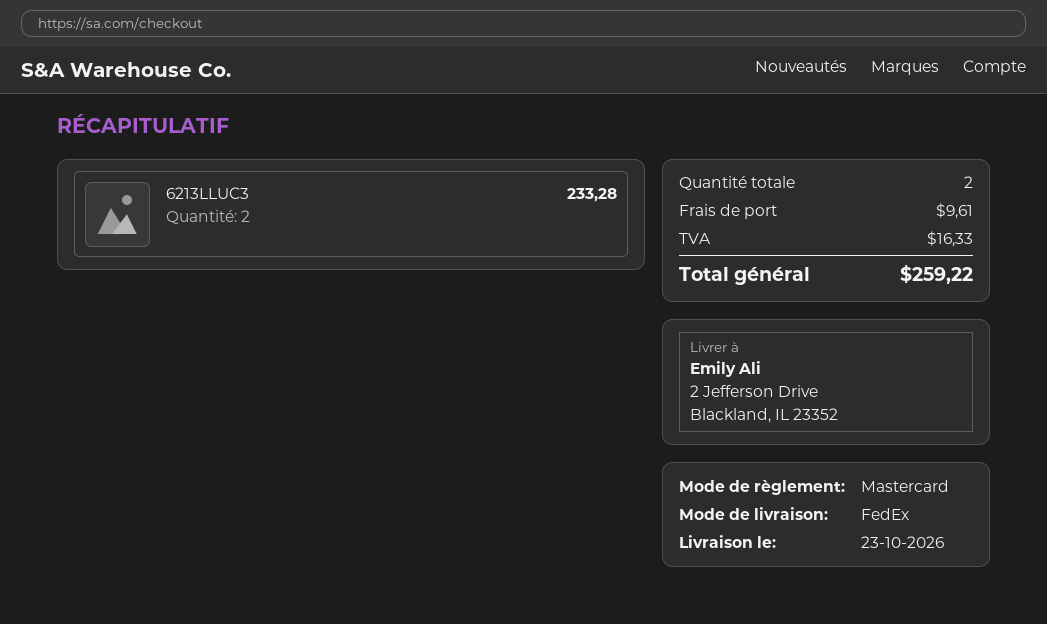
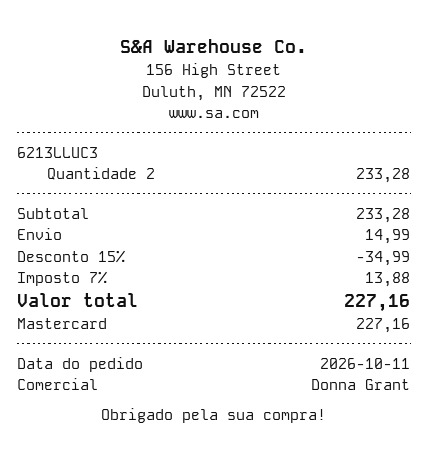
discount: none -> 15% = 34.99
shipping: 9.61 -> 14.99
tax: 16.33 -> 13.88
total: 259.22 -> 227.16

